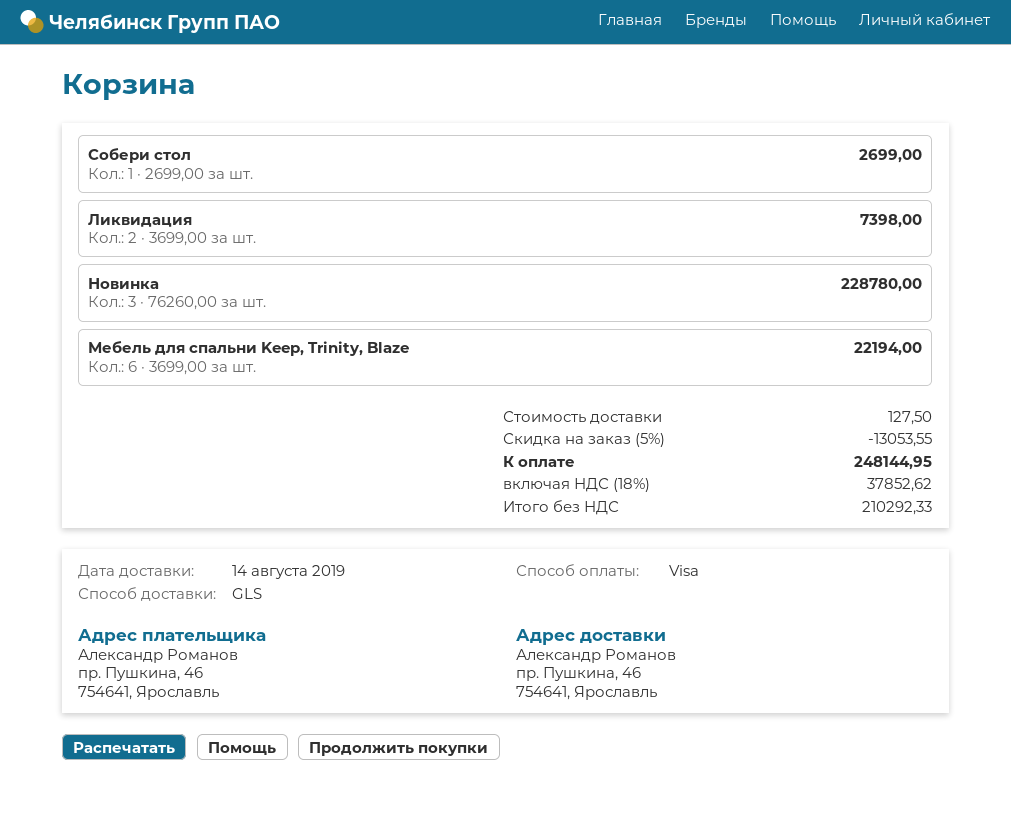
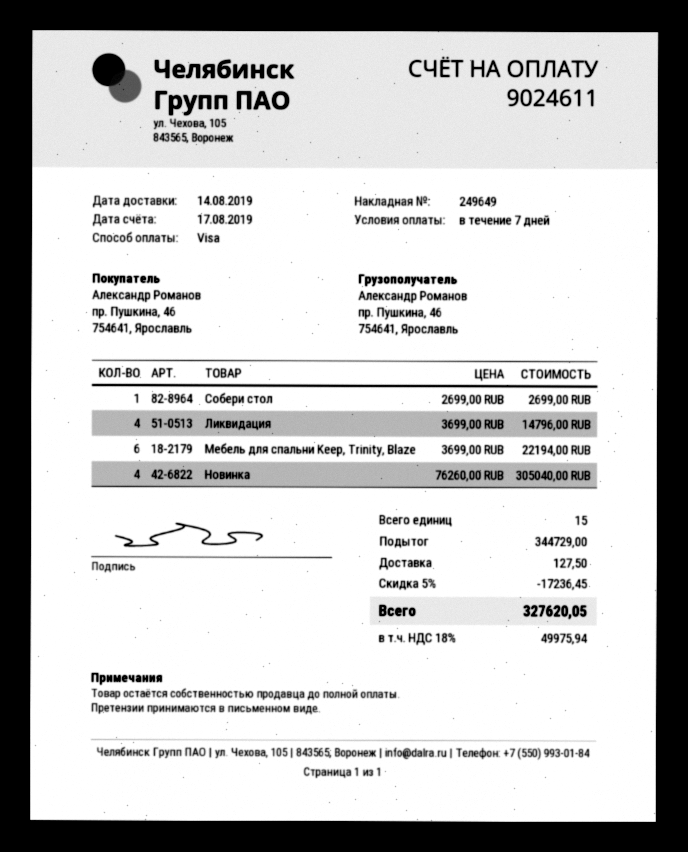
Ликвидация: 2 x 3699.00 = 7398.00 -> 4 x 3699.00 = 14796.00
Новинка: 3 x 76260.00 = 228780.00 -> 4 x 76260.00 = 305040.00
discount: 5% = 13053.55 -> 5% = 17236.45
tax: 18% = 37852.62 -> 18% = 49975.94
total: 248144.95 -> 327620.05

